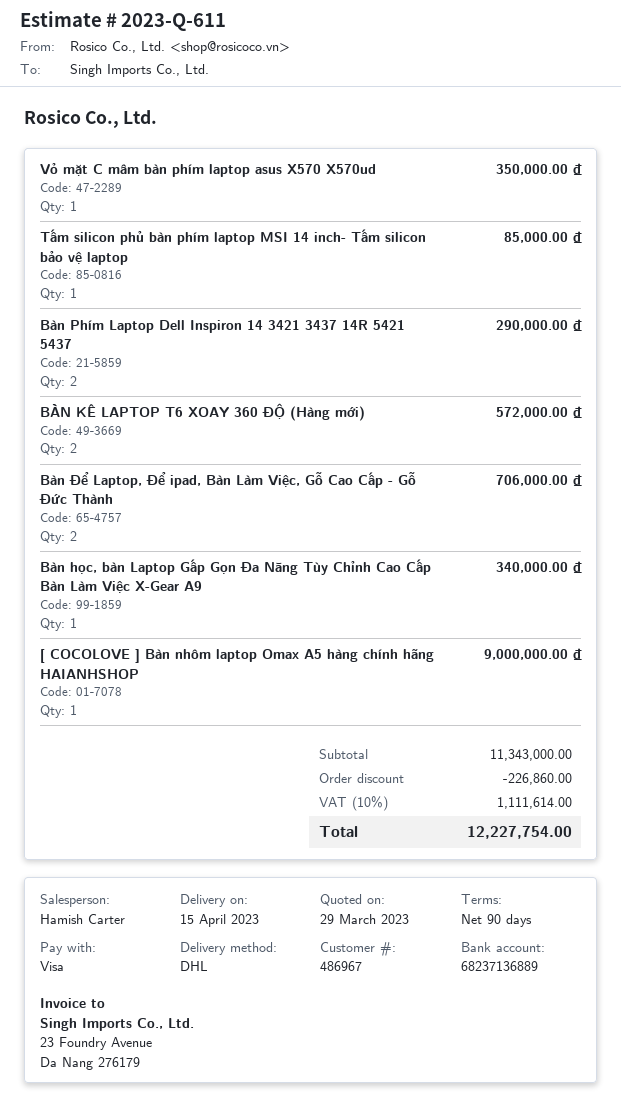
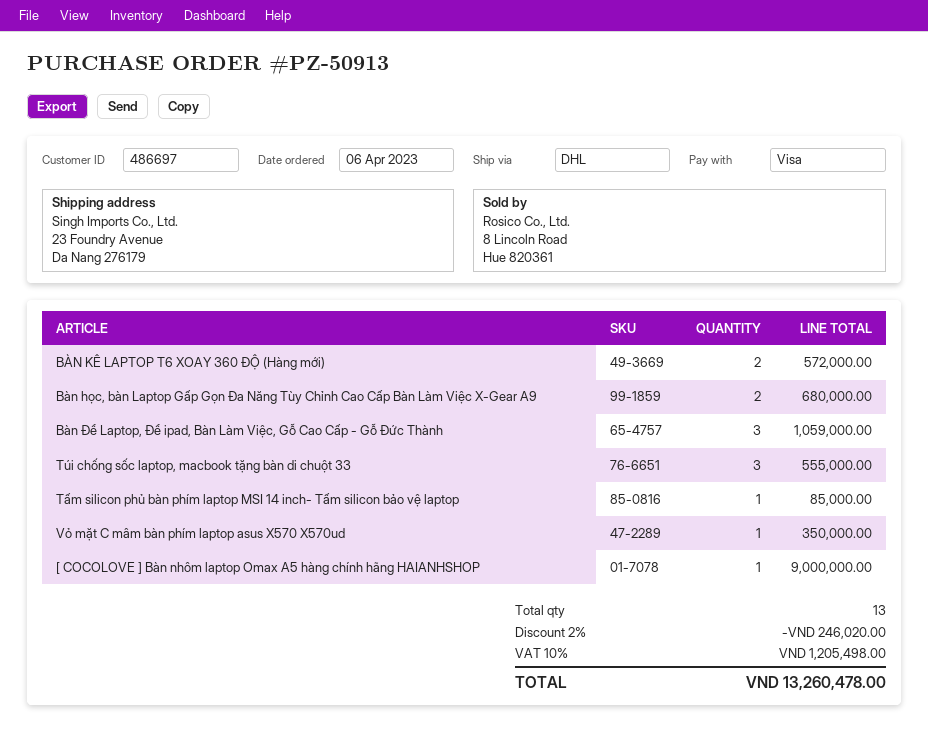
customer number: 486967 -> 486697
Bàn Phím Laptop Dell Inspiron 14 3421 3437 14R 5421 5437: 2 for 290000.00 -> none
Bàn Để Laptop, Để ipad, Bàn Làm Việc, Gỗ Cao Cấp - Gỗ Đức Thành: 2 for 706000.00 -> 3 for 1059000.00
Bàn học, bàn Laptop Gấp Gọn Đa Năng Tùy Chỉnh Cao Cấp Bàn Làm Việc X-Gear A9: 1 for 340000.00 -> 2 for 680000.00
Túi chống sốc laptop, macbook tặng bàn di chuột 33: none -> 3 for 555000.00
discount: 226860.00 -> 246020.00
tax: 10% = 1111614.00 -> 10% = 1205498.00
total: 12227754.00 -> 13260478.00

